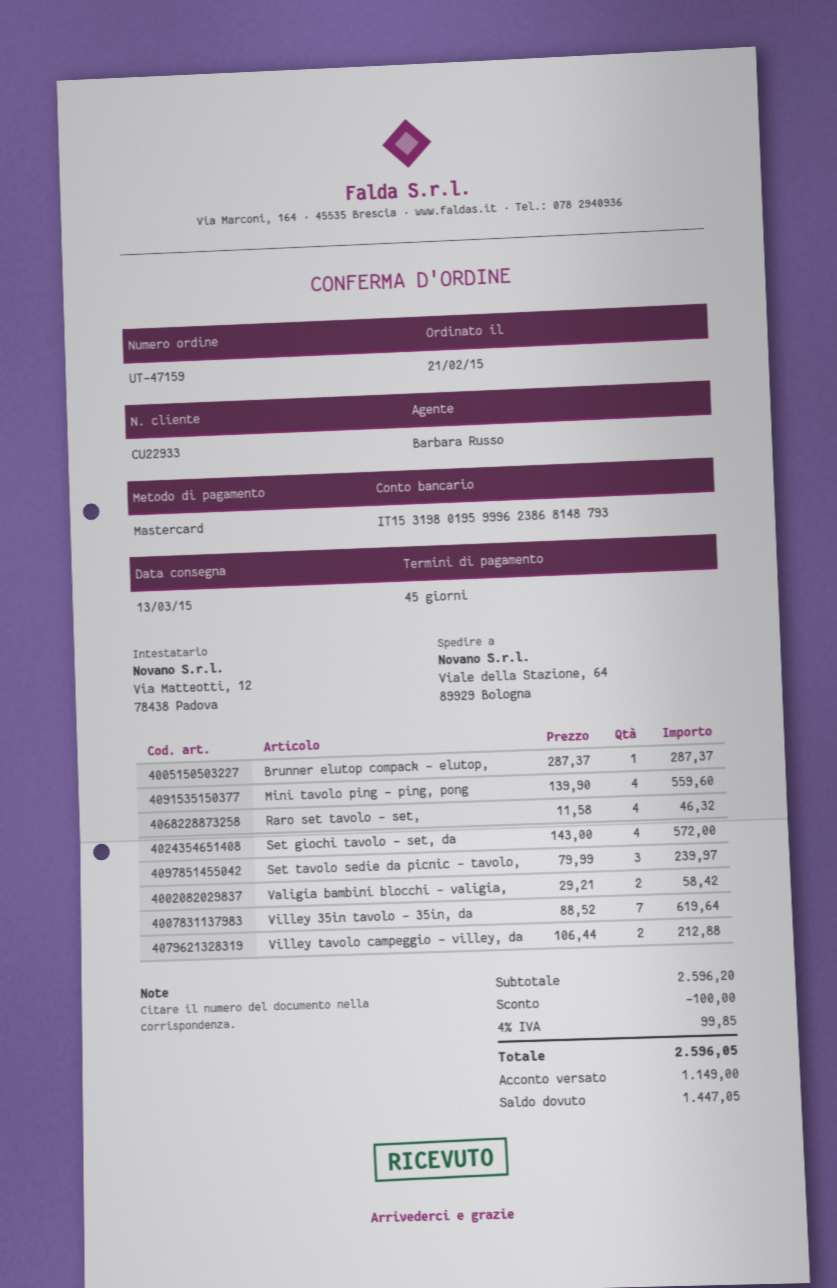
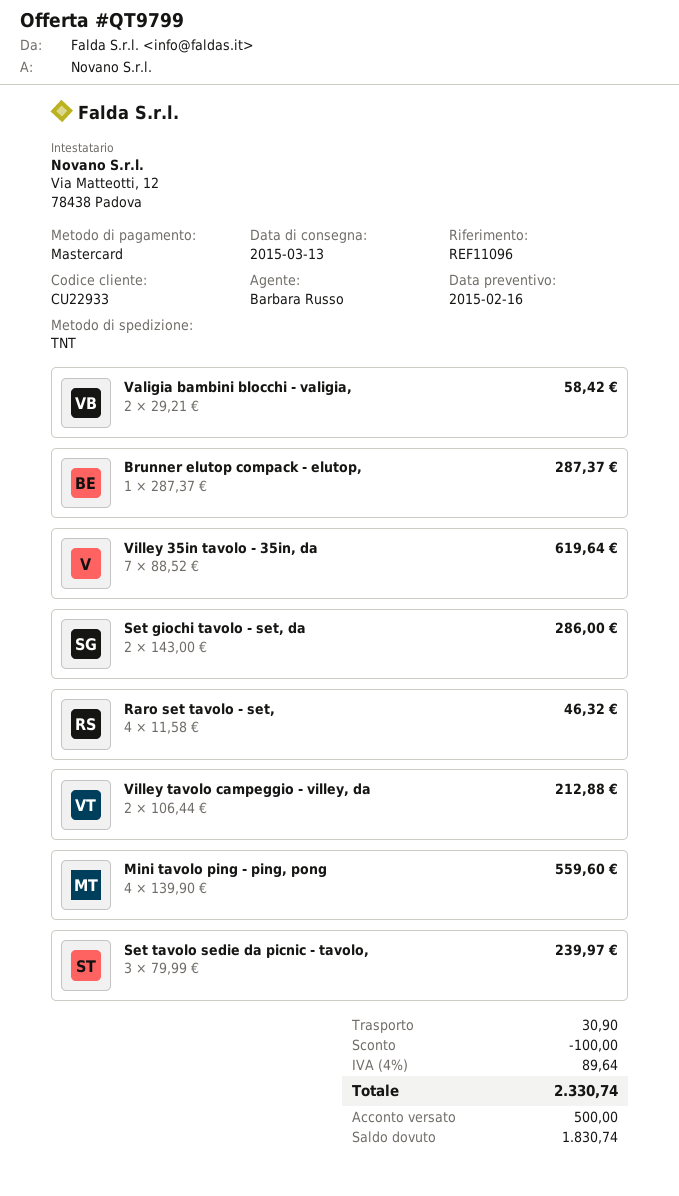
Set giochi tavolo - set, da: 4 x 143.00 = 572.00 -> 2 x 143.00 = 286.00
shipping: none -> 30.90
tax: 4% = 99.85 -> 4% = 89.64
total: 2596.05 -> 2330.74
deposit: 1149.00 -> 500.00
balance: 1447.05 -> 1830.74

